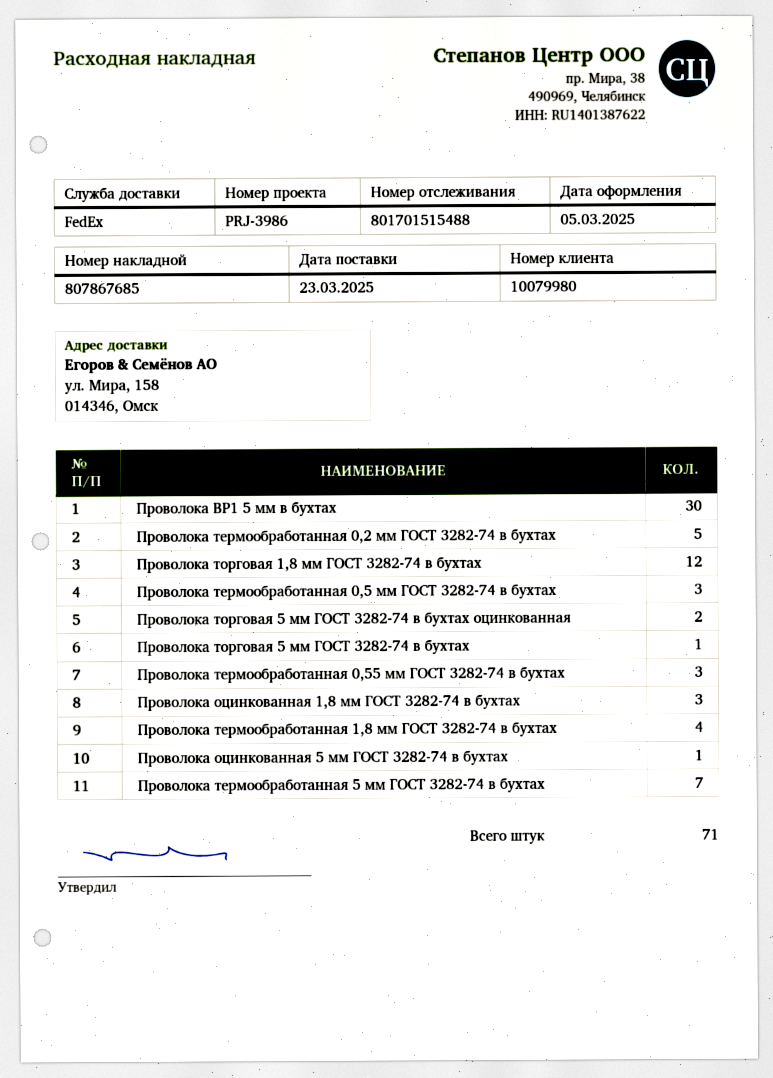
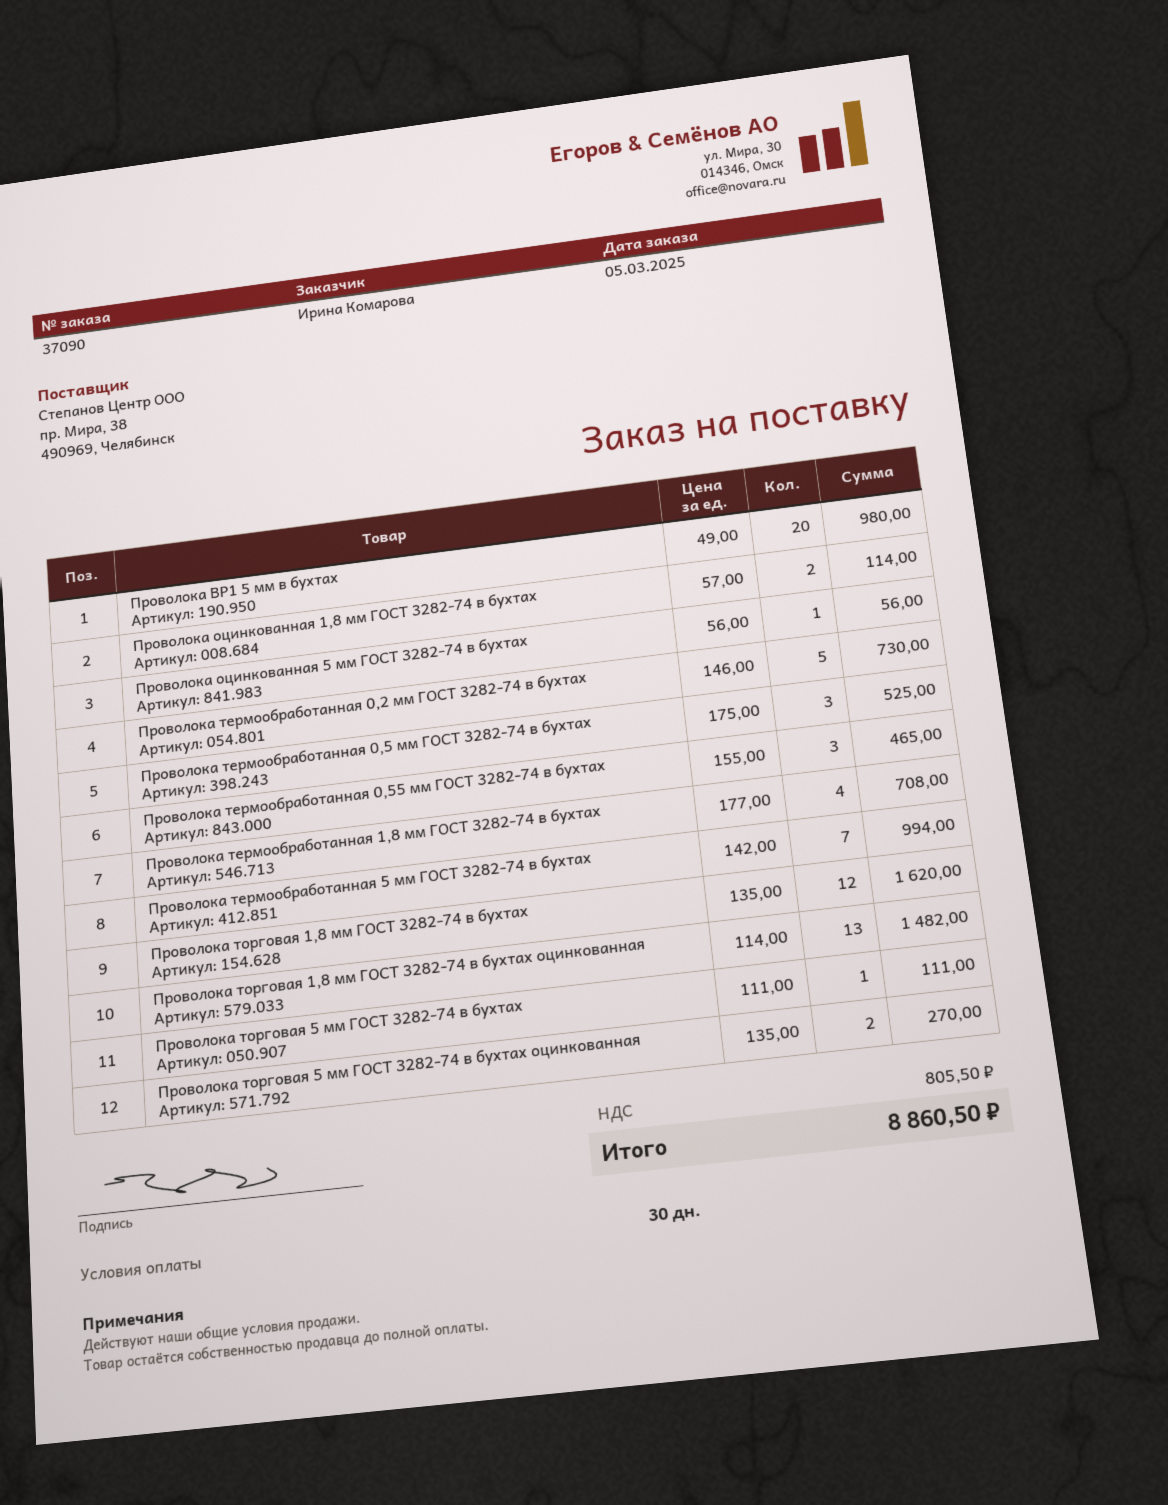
Проволока ВР1 5 мм в бухтах: 30 -> 20
Проволока оцинкованная 1,8 мм ГОСТ 3282-74 в бухтах: 3 -> 2
Проволока торговая 1,8 мм ГОСТ 3282-74 в бухтах оцинкованная: none -> 13

